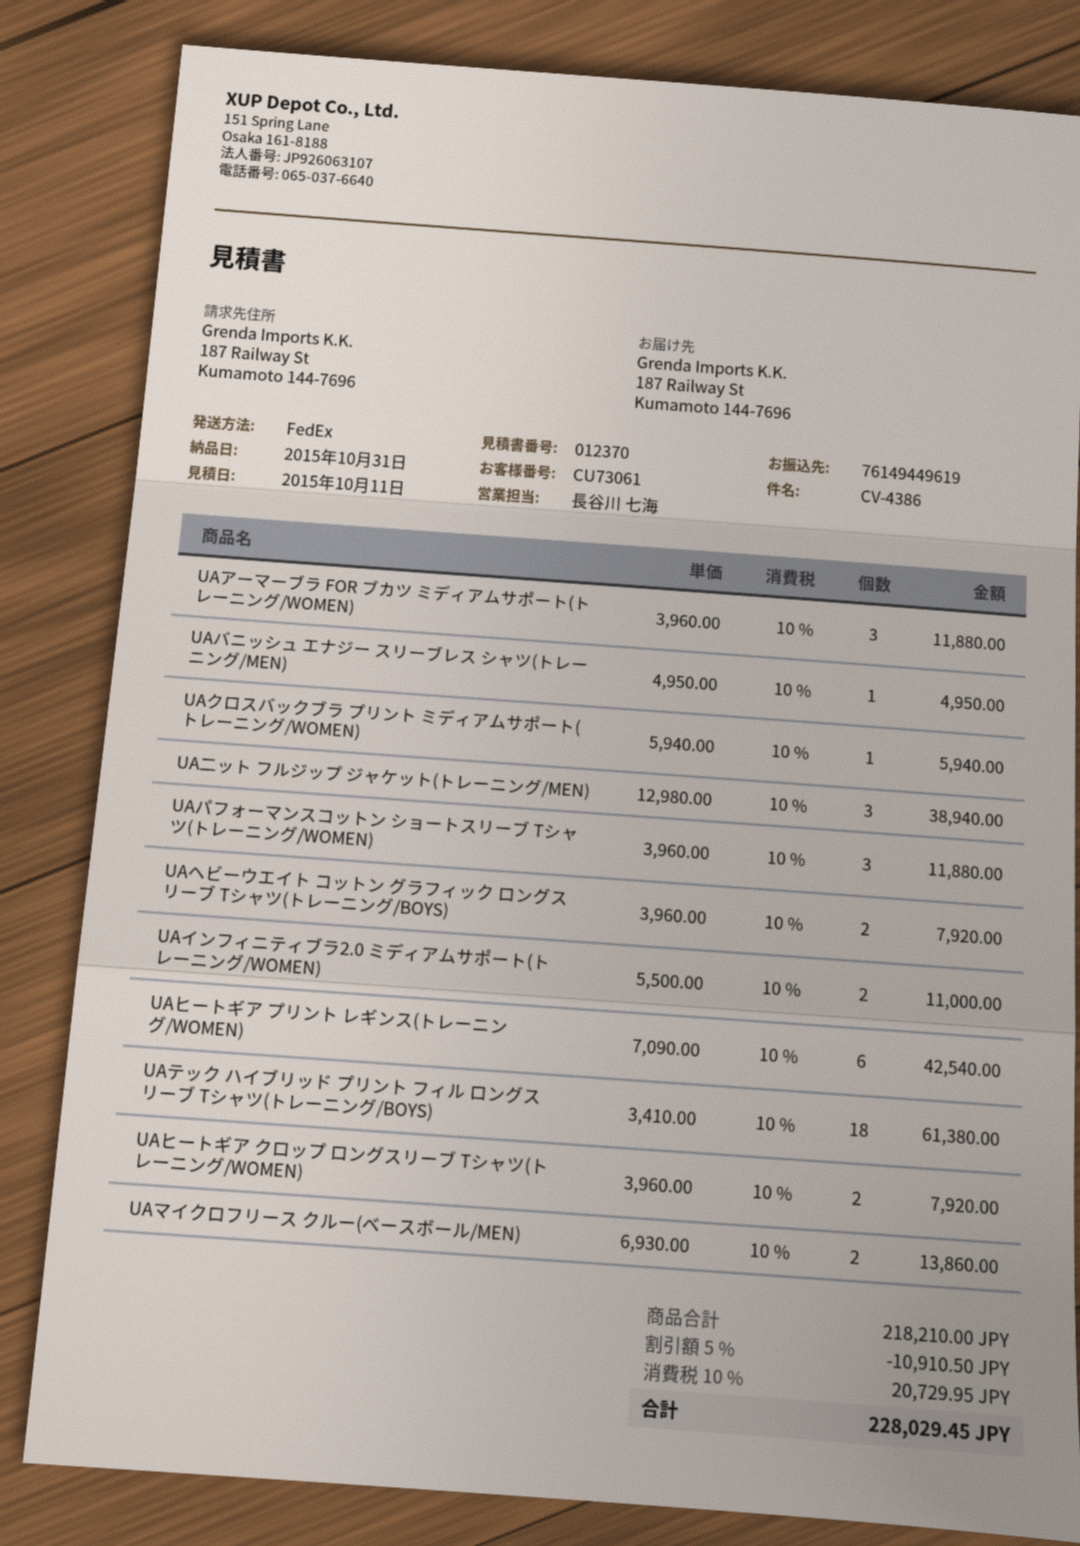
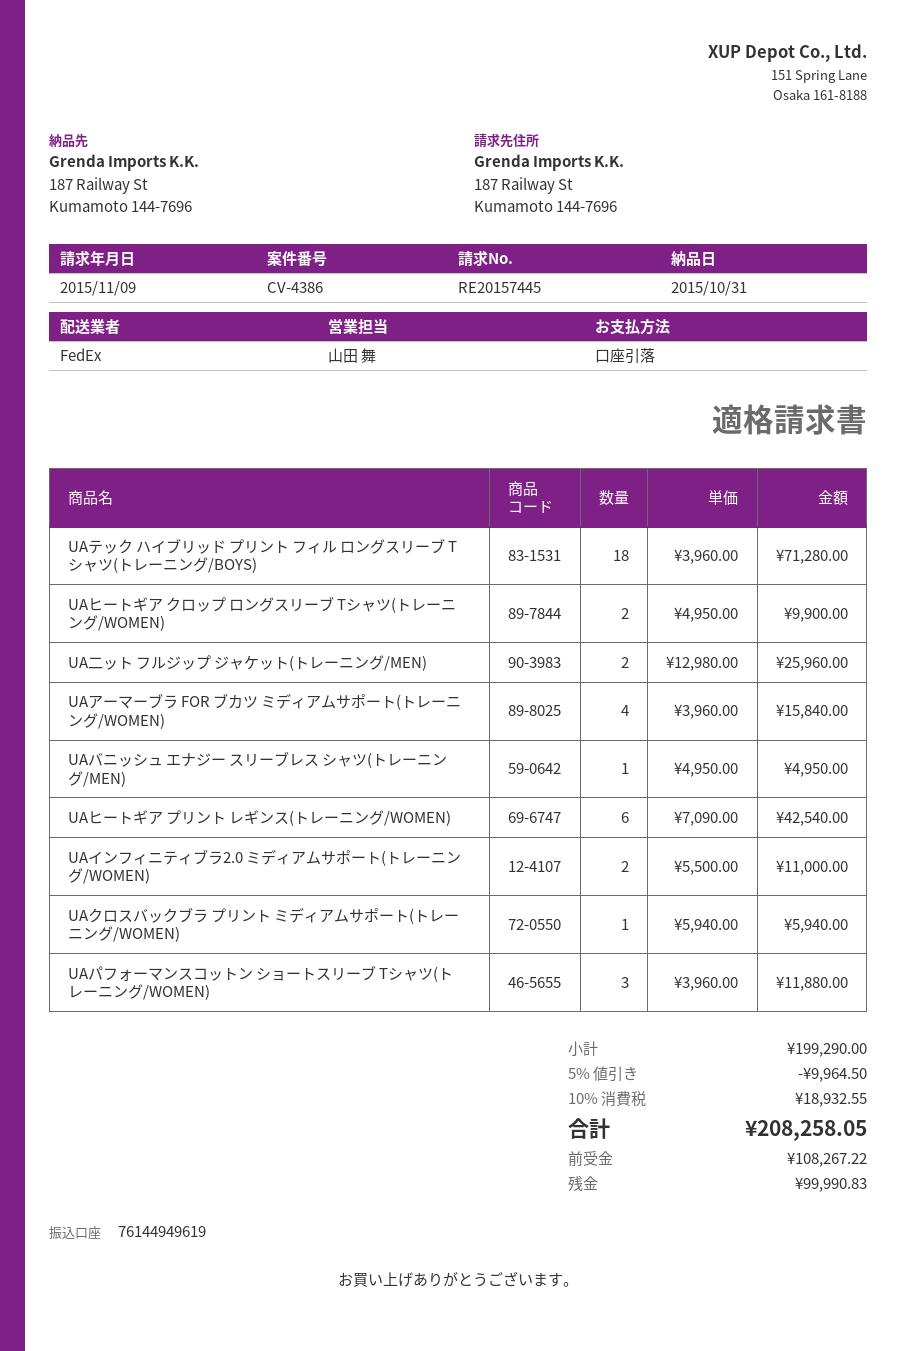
sales rep: 長谷川 七海 -> 山田 舞
bank account: 76149449619 -> 76144949619
UAアーマーブラ FOR ブカツ ミディアムサポート(トレーニング/WOMEN): 3 x 3960.00 = 11880.00 -> 4 x 3960.00 = 15840.00
UA二ット フルジップ ジャケット(トレーニング/MEN): 3 x 12980.00 = 38940.00 -> 2 x 12980.00 = 25960.00
UAヘビーウエイト コットン グラフィック ロングスリーブ Tシャツ(トレーニング/BOYS): 2 x 3960.00 = 7920.00 -> none
UAテック ハイブリッド プリント フィル ロングスリーブ Tシャツ(トレーニング/BOYS): 18 x 3410.00 = 61380.00 -> 18 x 3960.00 = 71280.00
UAヒートギア クロップ ロングスリーブ Tシャツ(トレーニング/WOMEN): 2 x 3960.00 = 7920.00 -> 2 x 4950.00 = 9900.00
UAマイクロフリース クルー(ベースボール/MEN): 2 x 6930.00 = 13860.00 -> none
subtotal: 218210.00 -> 199290.00
discount: 5% = 10910.50 -> 5% = 9964.50
tax: 10% = 20729.95 -> 10% = 18932.55
total: 228029.45 -> 208258.05

